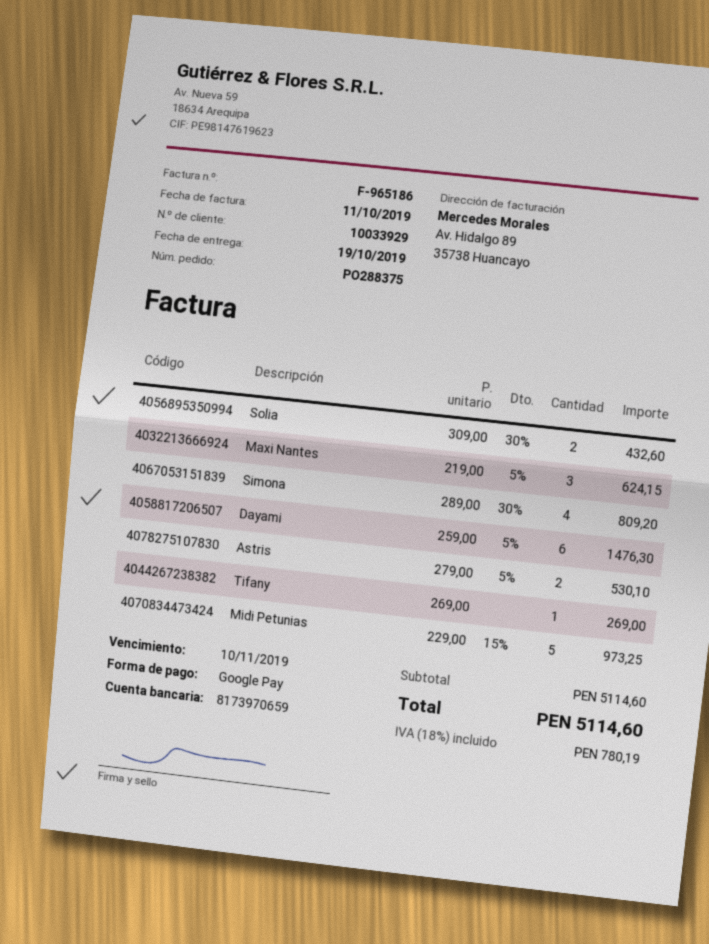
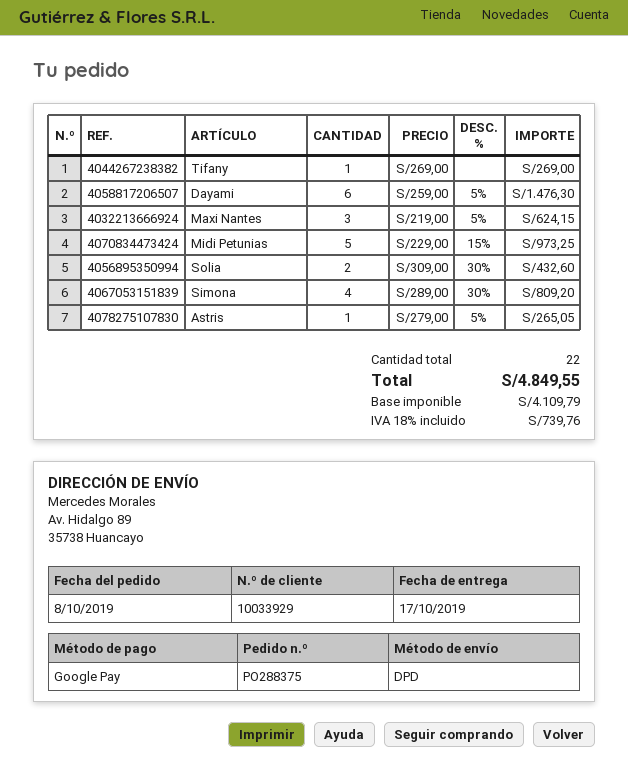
delivery date: 2019-10-19 -> 2019-10-17
Astris: 2 x 279.00 - 5% = 530.10 -> 1 x 279.00 - 5% = 265.05
tax: 18% = 780.19 -> 18% = 739.76
total: 5114.60 -> 4849.55

